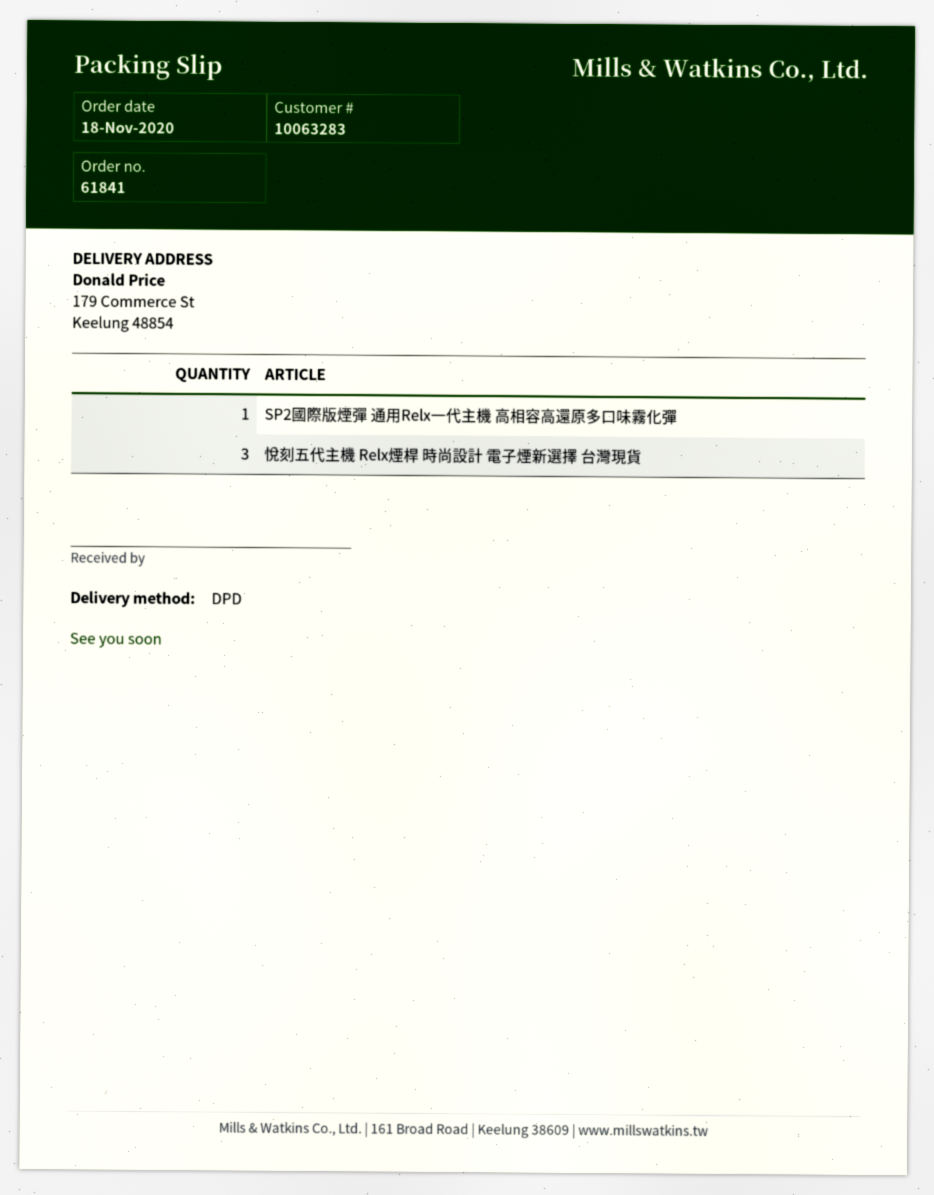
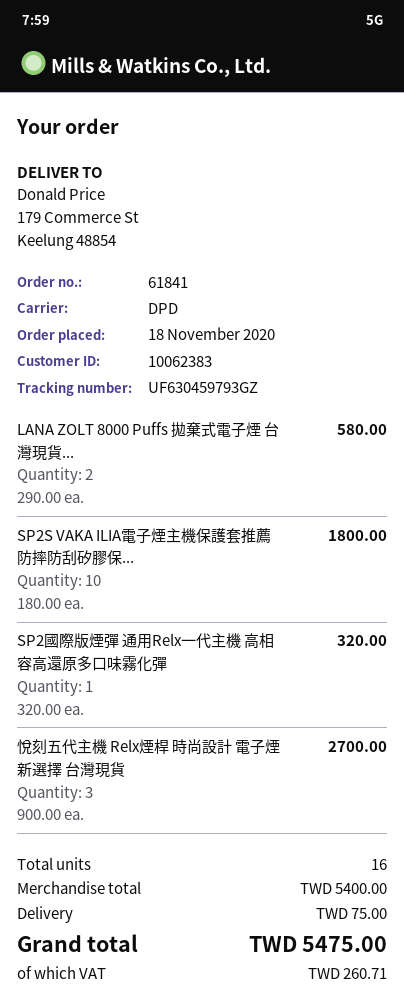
customer number: 10063283 -> 10062383
LANA ZOLT 8000 Puffs 拋棄式電子煙 台灣現貨...: none -> 2
SP2S VAKA ILIA電子煙主機保護套推薦 防摔防刮矽膠保...: none -> 10

